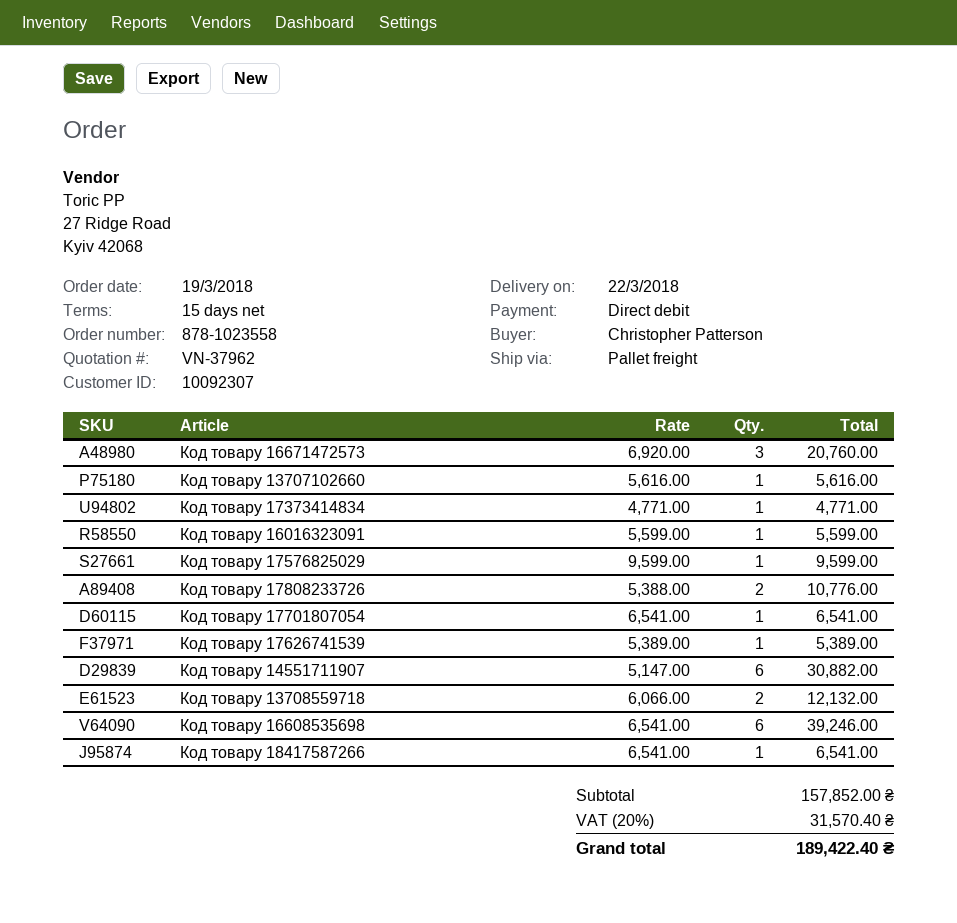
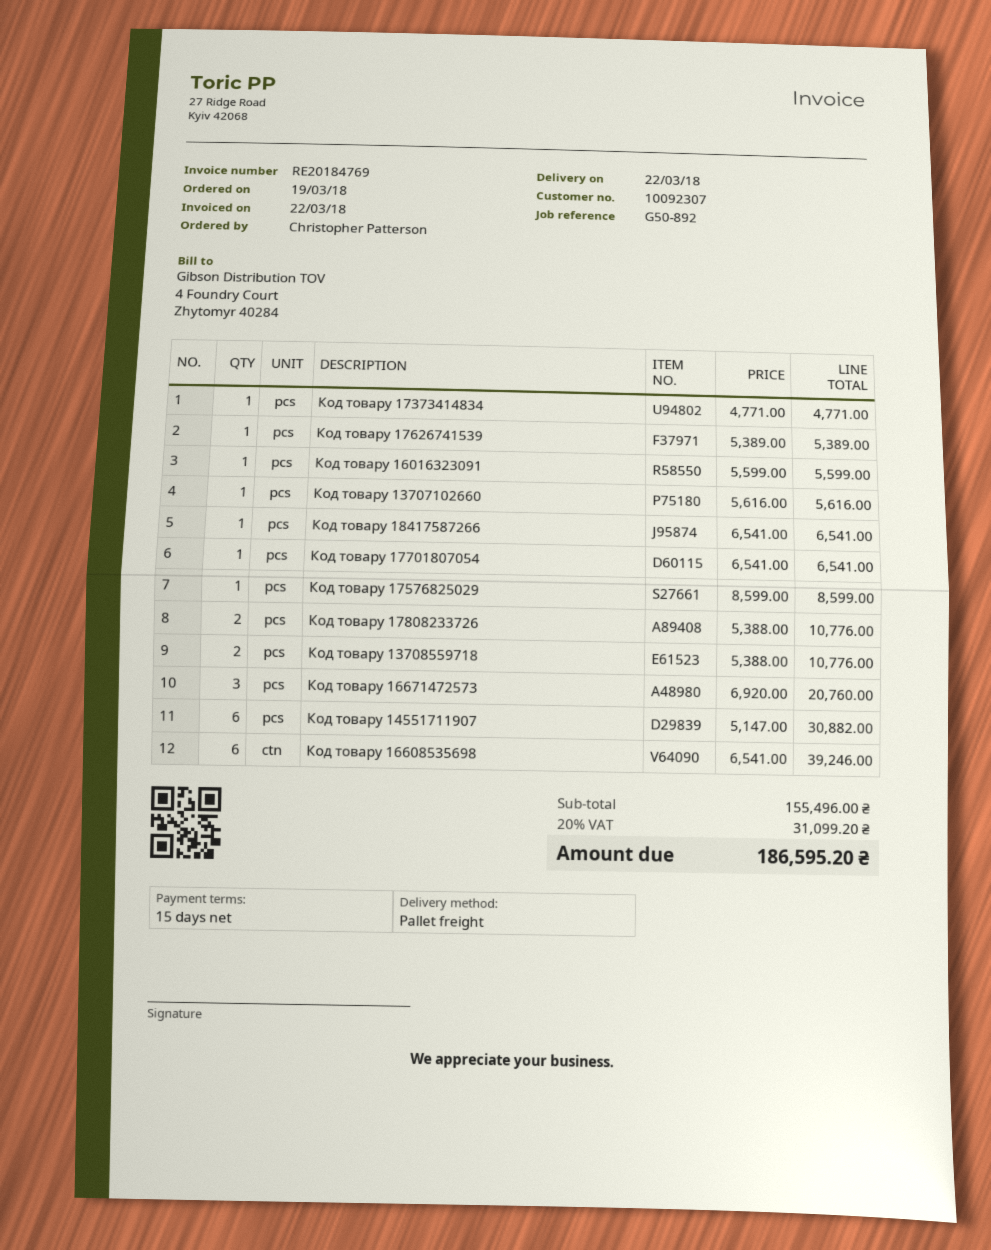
Код товару 17576825029: 1 x 9599.00 = 9599.00 -> 1 x 8599.00 = 8599.00
Код товару 13708559718: 2 x 6066.00 = 12132.00 -> 2 x 5388.00 = 10776.00
subtotal: 157852.00 -> 155496.00
tax: 20% = 31570.40 -> 20% = 31099.20
total: 189422.40 -> 186595.20

